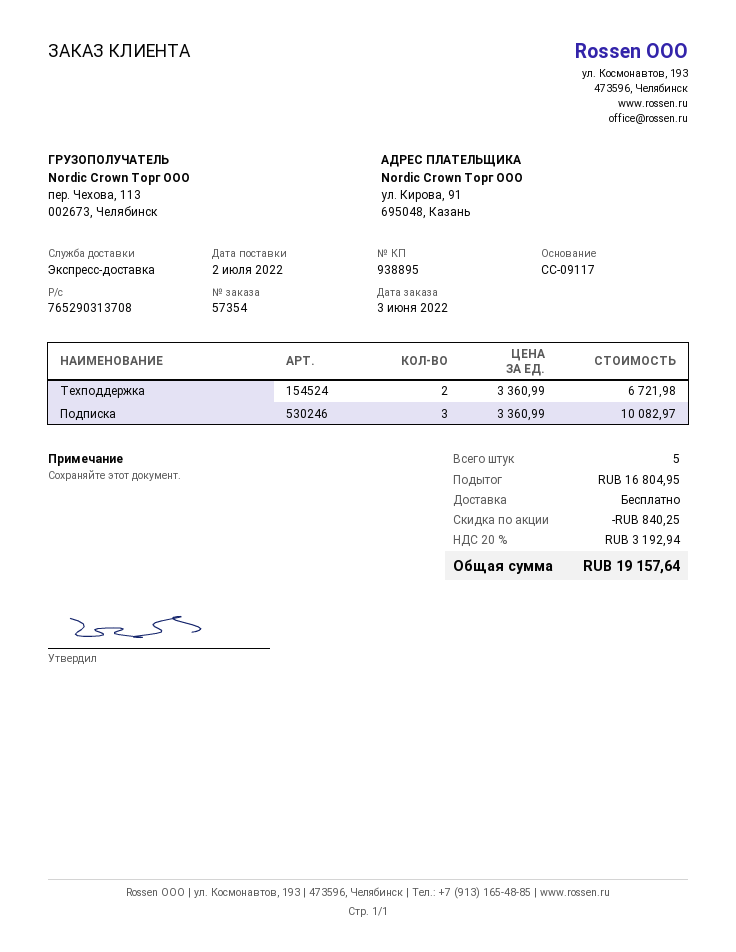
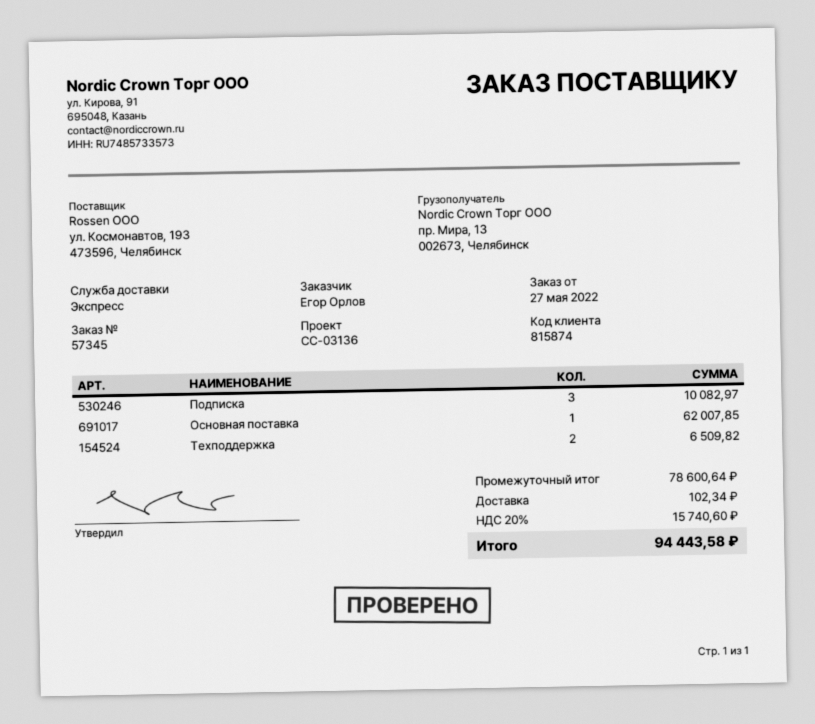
order number: 57354 -> 57345
order date: 2022-06-03 -> 2022-05-27
reference: CC-09117 -> CC-03136
ship to: пер. Чехова, 113, 002673, Челябинск -> пр. Мира, 13, 002673, Челябинск
Техподдержка: 2 for 6721.98 -> 2 for 6509.82
Основная поставка: none -> 1 for 62007.85
subtotal: 16804.95 -> 78600.64
discount: 840.25 -> none
shipping: 0.00 -> 102.34
tax: 20% = 3192.94 -> 20% = 15740.60
total: 19157.64 -> 94443.58

